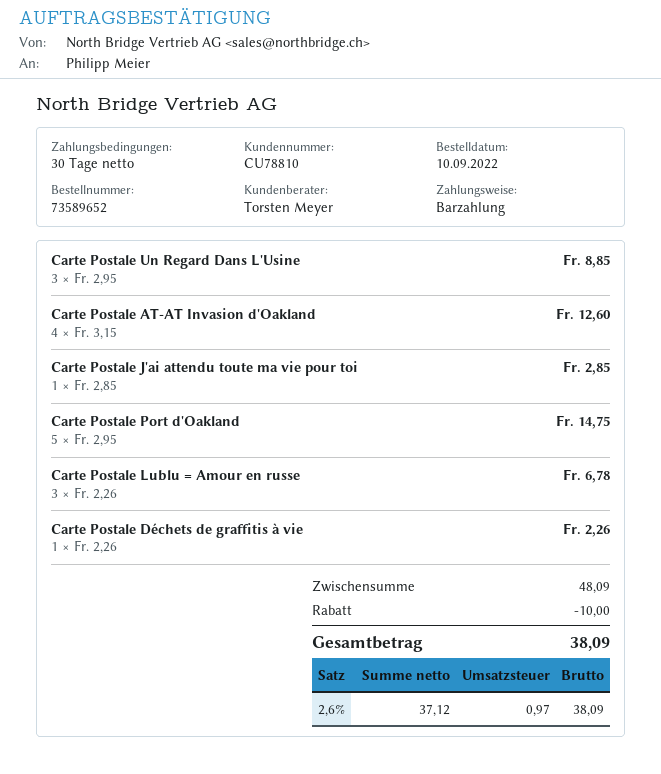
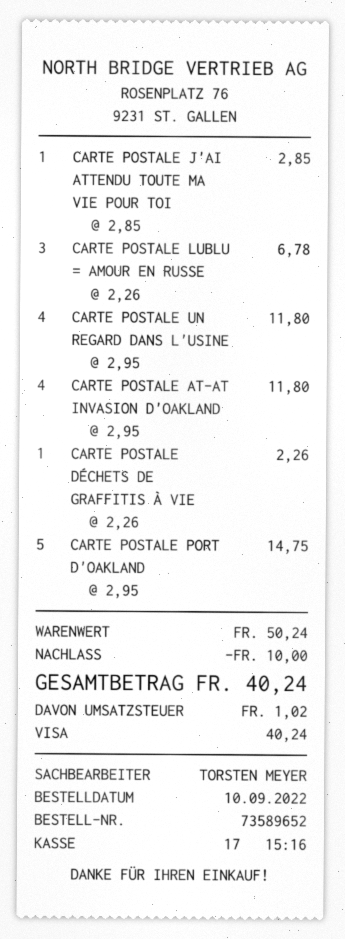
payment method: cash -> Visa
Carte Postale Un Regard Dans L'Usine: 3 x 2.95 = 8.85 -> 4 x 2.95 = 11.80
Carte Postale AT-AT Invasion d'Oakland: 4 x 3.15 = 12.60 -> 4 x 2.95 = 11.80
subtotal: 48.09 -> 50.24
tax: 0.97 -> 1.02
total: 38.09 -> 40.24

